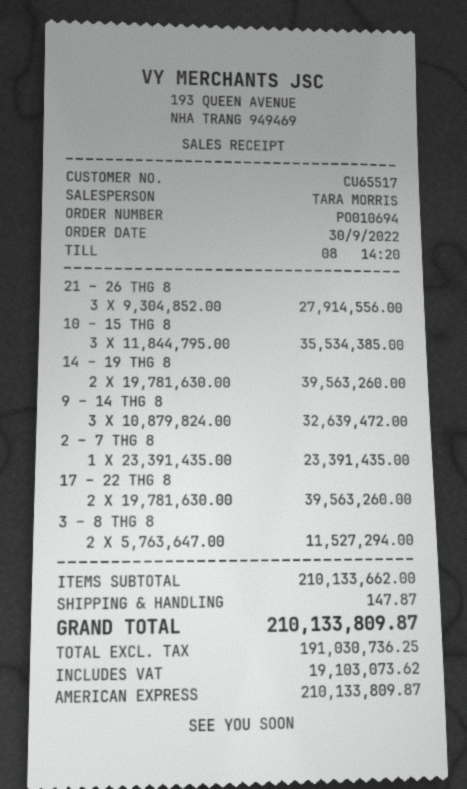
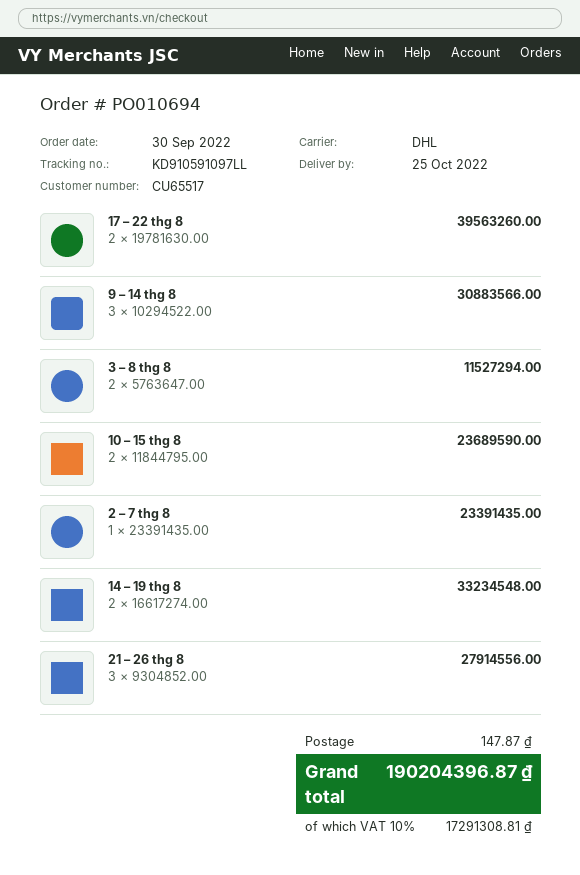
10 – 15 THG 8: 3 x 11844795.00 = 35534385.00 -> 2 x 11844795.00 = 23689590.00
14 – 19 THG 8: 2 x 19781630.00 = 39563260.00 -> 2 x 16617274.00 = 33234548.00
9 – 14 THG 8: 3 x 10879824.00 = 32639472.00 -> 3 x 10294522.00 = 30883566.00
tax: 19103073.62 -> 17291308.81
total: 210133809.87 -> 190204396.87

